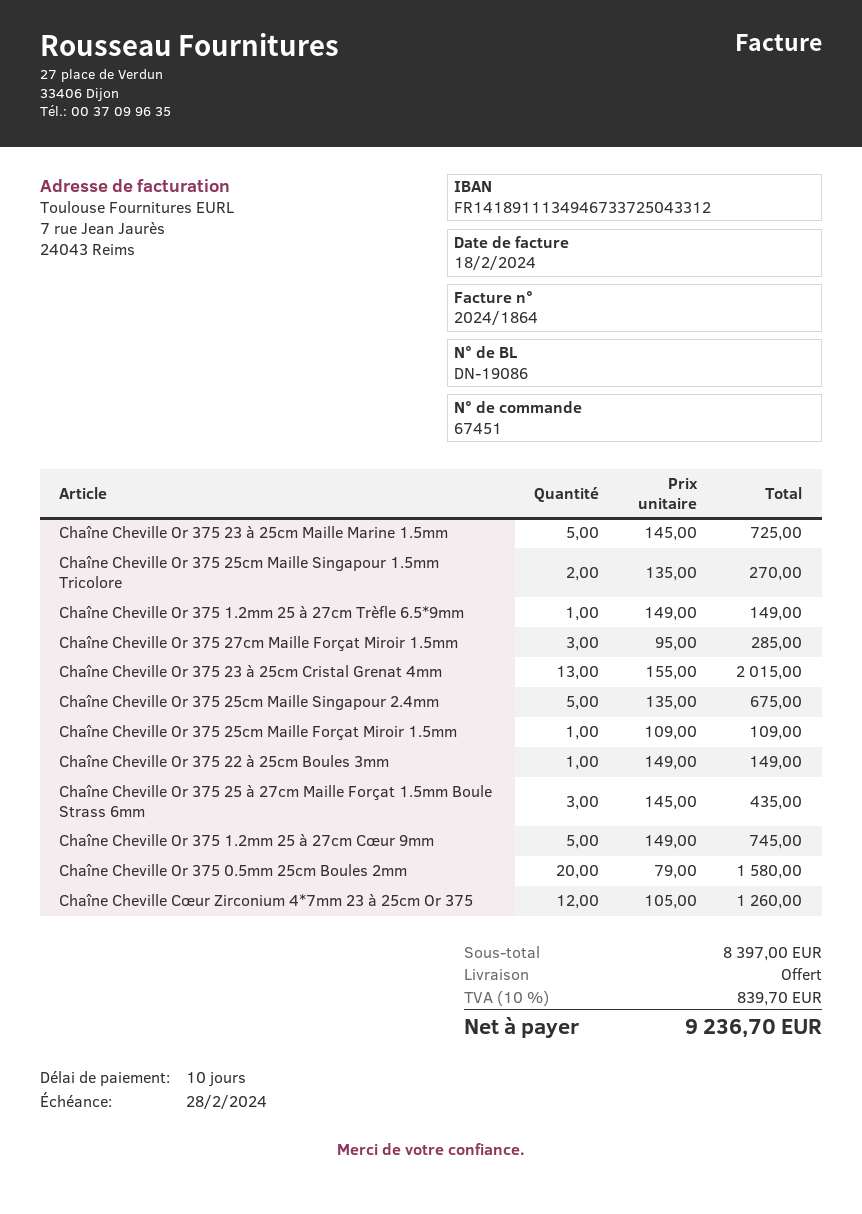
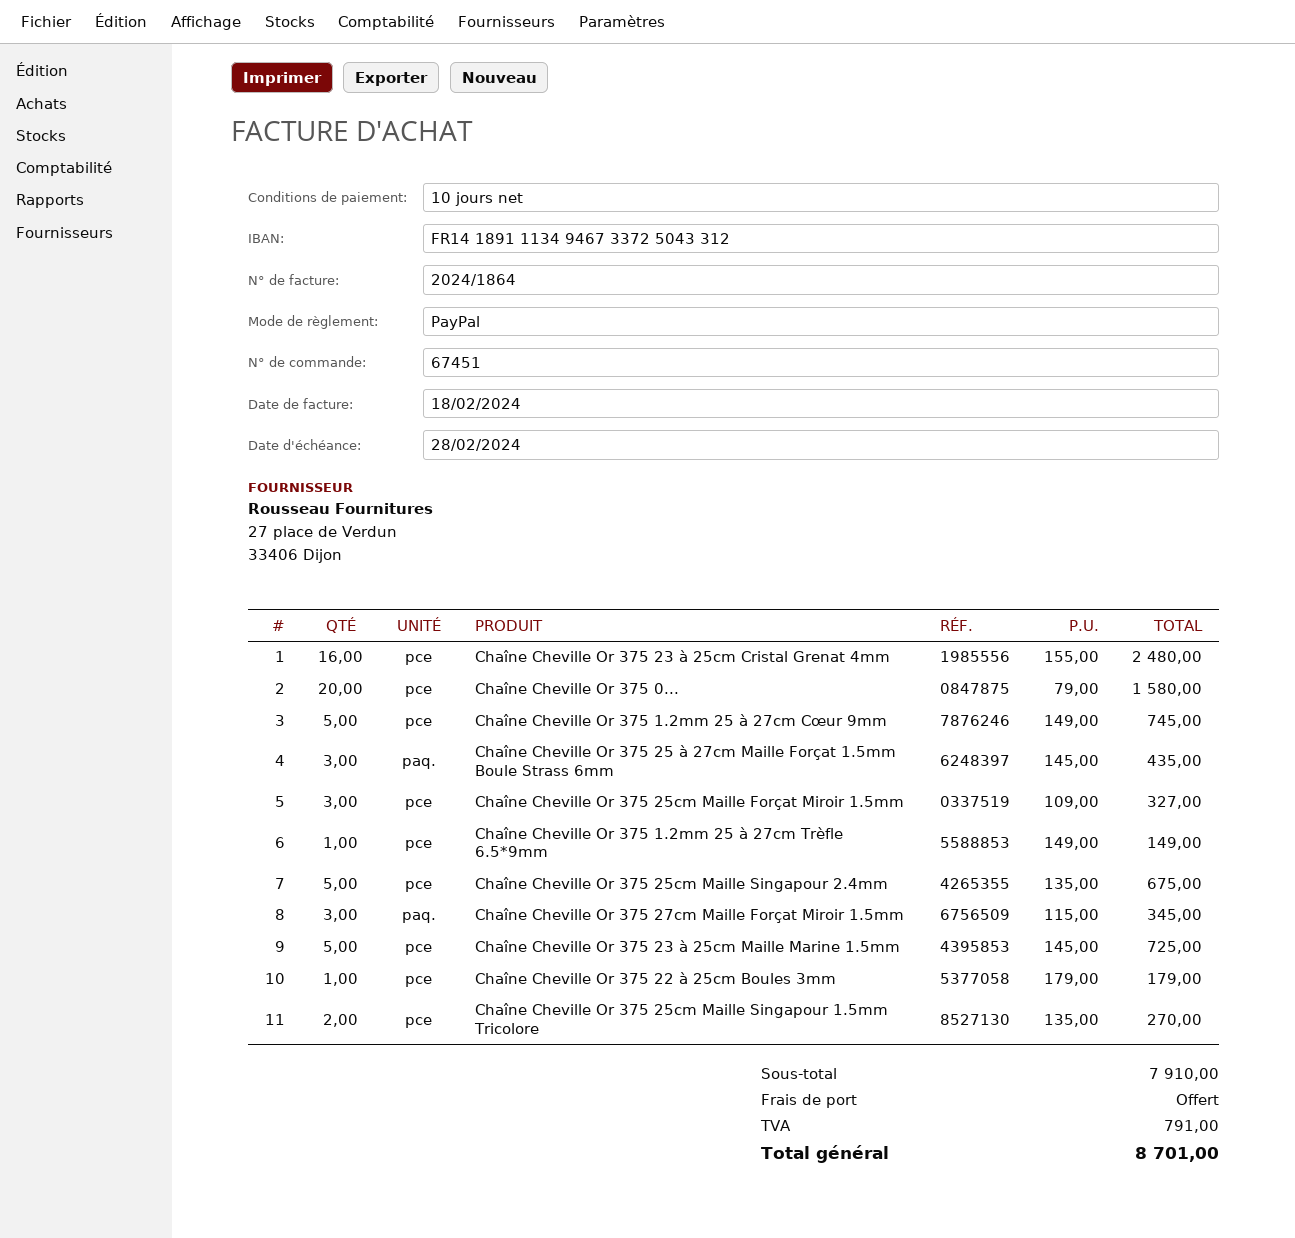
Chaîne Cheville Or 375 27cm Maille Forçat Miroir 1.5mm: 3 x 95.00 = 285.00 -> 3 x 115.00 = 345.00
Chaîne Cheville Or 375 23 à 25cm Cristal Grenat 4mm: 13 x 155.00 = 2015.00 -> 16 x 155.00 = 2480.00
Chaîne Cheville Or 375 25cm Maille Forçat Miroir 1.5mm: 1 x 109.00 = 109.00 -> 3 x 109.00 = 327.00
Chaîne Cheville Or 375 22 à 25cm Boules 3mm: 1 x 149.00 = 149.00 -> 1 x 179.00 = 179.00
Chaîne Cheville Cœur Zirconium 4*7mm 23 à 25cm Or 375: 12 x 105.00 = 1260.00 -> none
subtotal: 8397.00 -> 7910.00
tax: 839.70 -> 791.00
total: 9236.70 -> 8701.00

